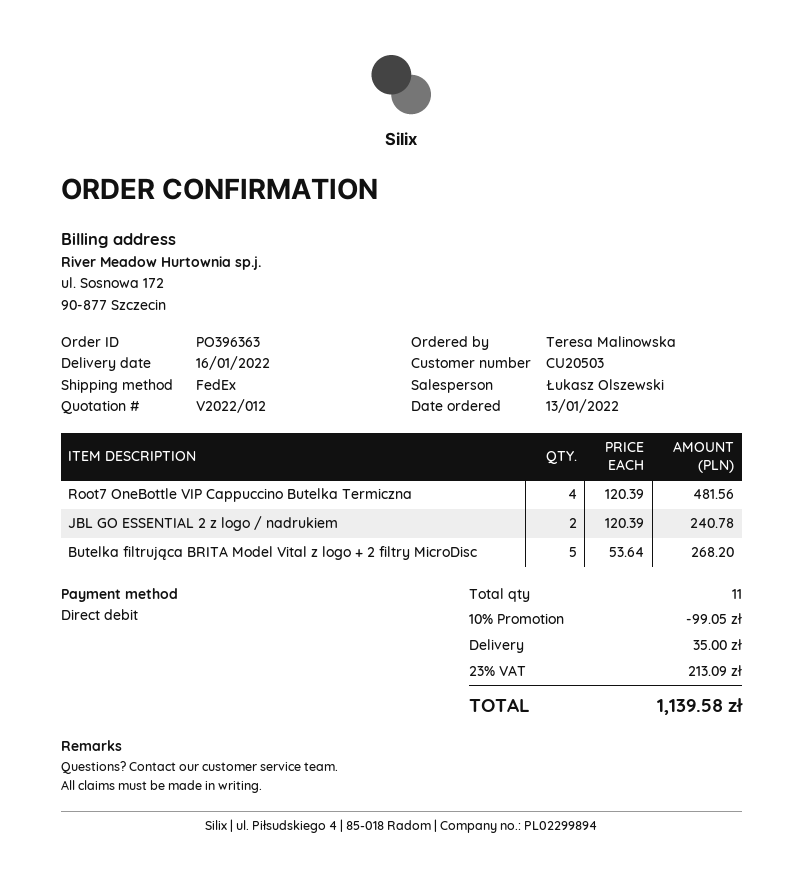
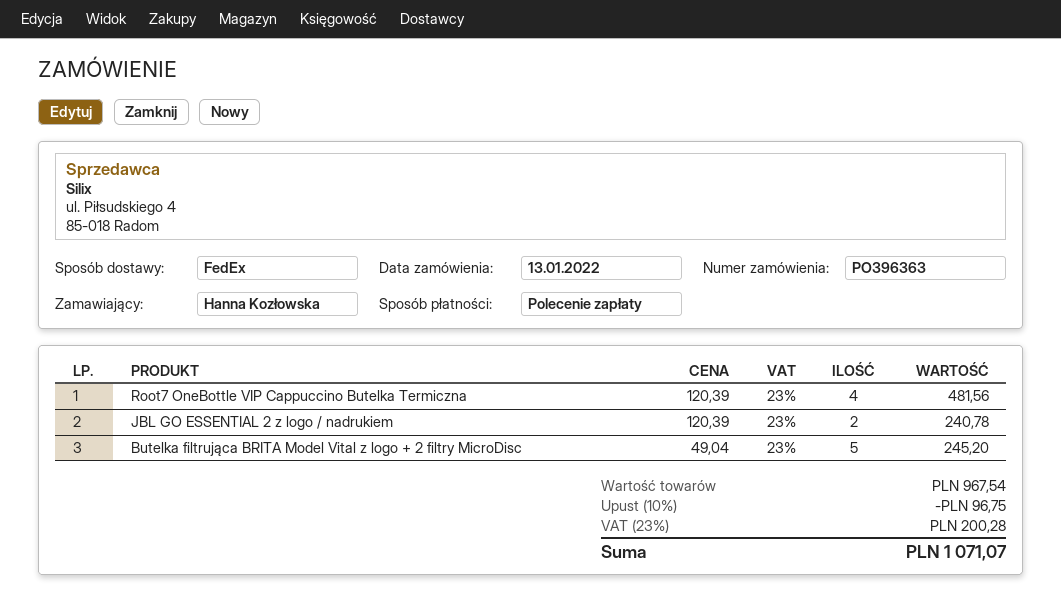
ordered by: Teresa Malinowska -> Hanna Kozłowska
Butelka filtrująca BRITA Model Vital z logo + 2 filtry MicroDisc: 5 x 53.64 = 268.20 -> 5 x 49.04 = 245.20
discount: 10% = 99.05 -> 10% = 96.75
shipping: 35.00 -> none
tax: 23% = 213.09 -> 23% = 200.28
total: 1139.58 -> 1071.07

